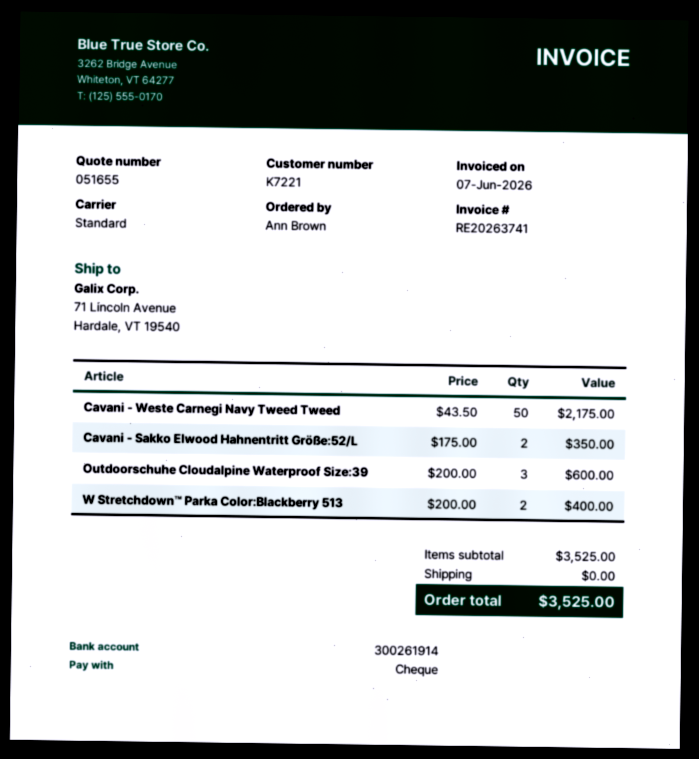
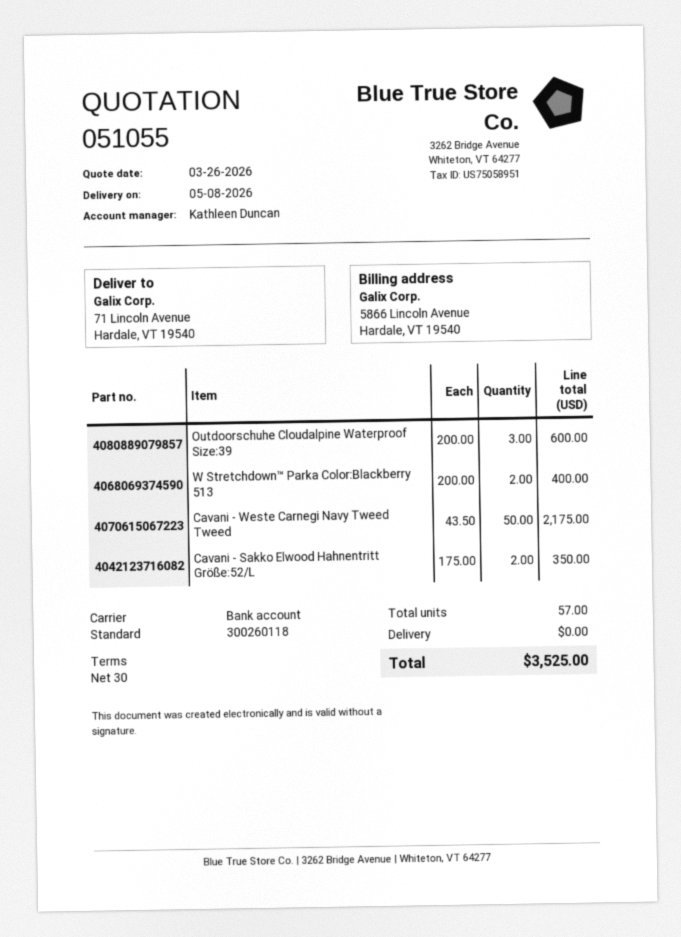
quote number: 051655 -> 051055
bank account: 300261914 -> 300260118

